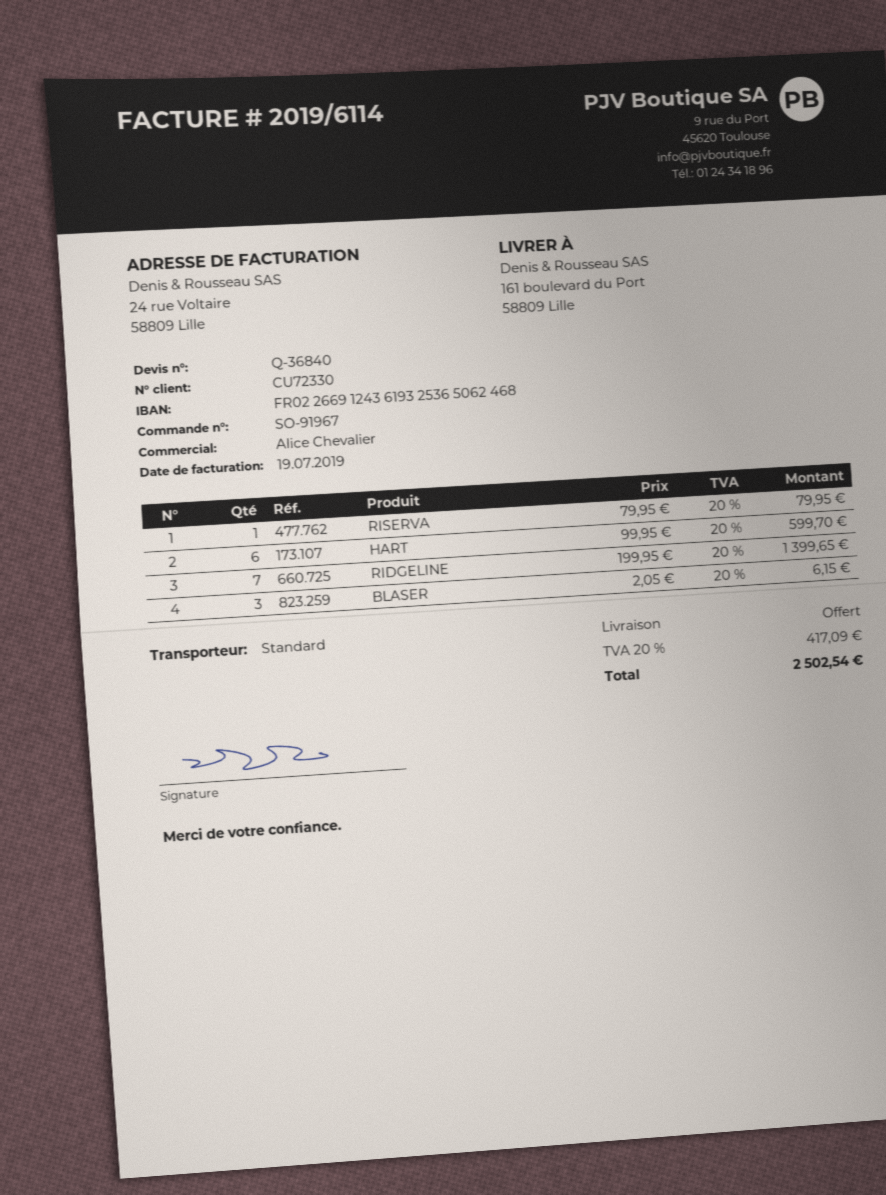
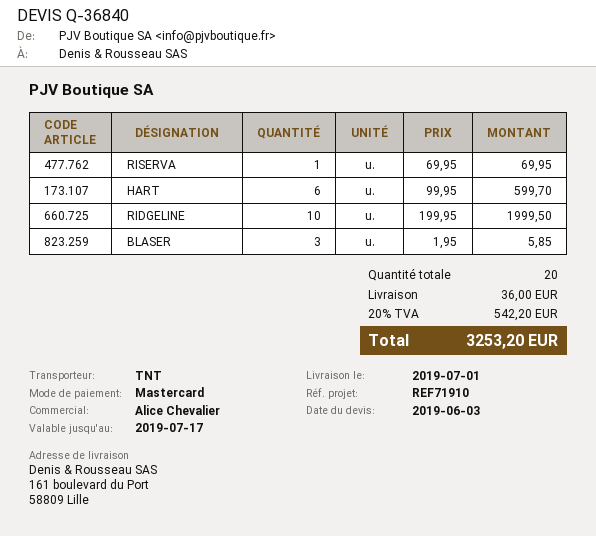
shipping method: standard -> TNT
RISERVA: 1 x 79.95 = 79.95 -> 1 x 69.95 = 69.95
RIDGELINE: 7 x 199.95 = 1399.65 -> 10 x 199.95 = 1999.50
BLASER: 3 x 2.05 = 6.15 -> 3 x 1.95 = 5.85
shipping: 0.00 -> 36.00
tax: 20% = 417.09 -> 20% = 542.20
total: 2502.54 -> 3253.20

